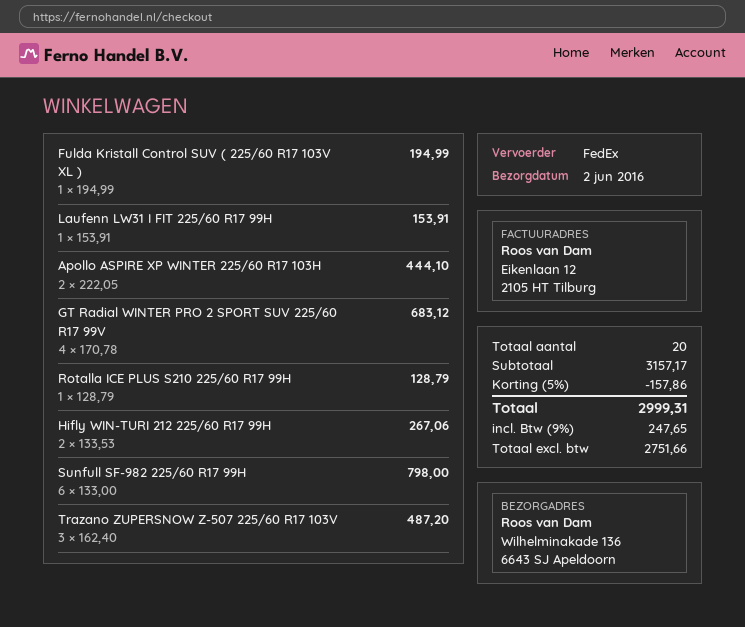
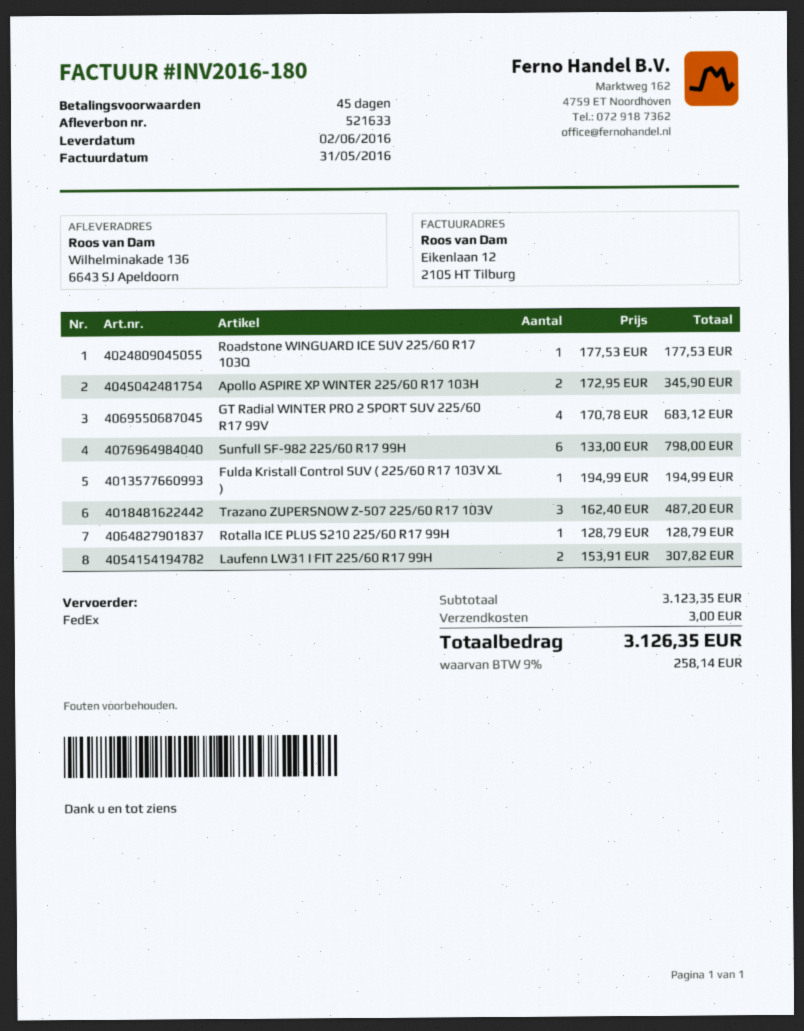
Laufenn LW31 I FIT 225/60 R17 99H: 1 x 153.91 = 153.91 -> 2 x 153.91 = 307.82
Apollo ASPIRE XP WINTER 225/60 R17 103H: 2 x 222.05 = 444.10 -> 2 x 172.95 = 345.90
Hifly WIN-TURI 212 225/60 R17 99H: 2 x 133.53 = 267.06 -> none
Roadstone WINGUARD ICE SUV 225/60 R17 103Q: none -> 1 x 177.53 = 177.53
subtotal: 3157.17 -> 3123.35
discount: 5% = 157.86 -> none
shipping: none -> 3.00
tax: 9% = 247.65 -> 9% = 258.14
total: 2999.31 -> 3126.35

